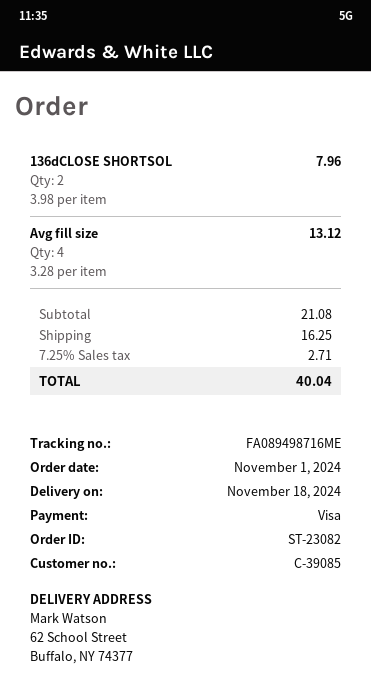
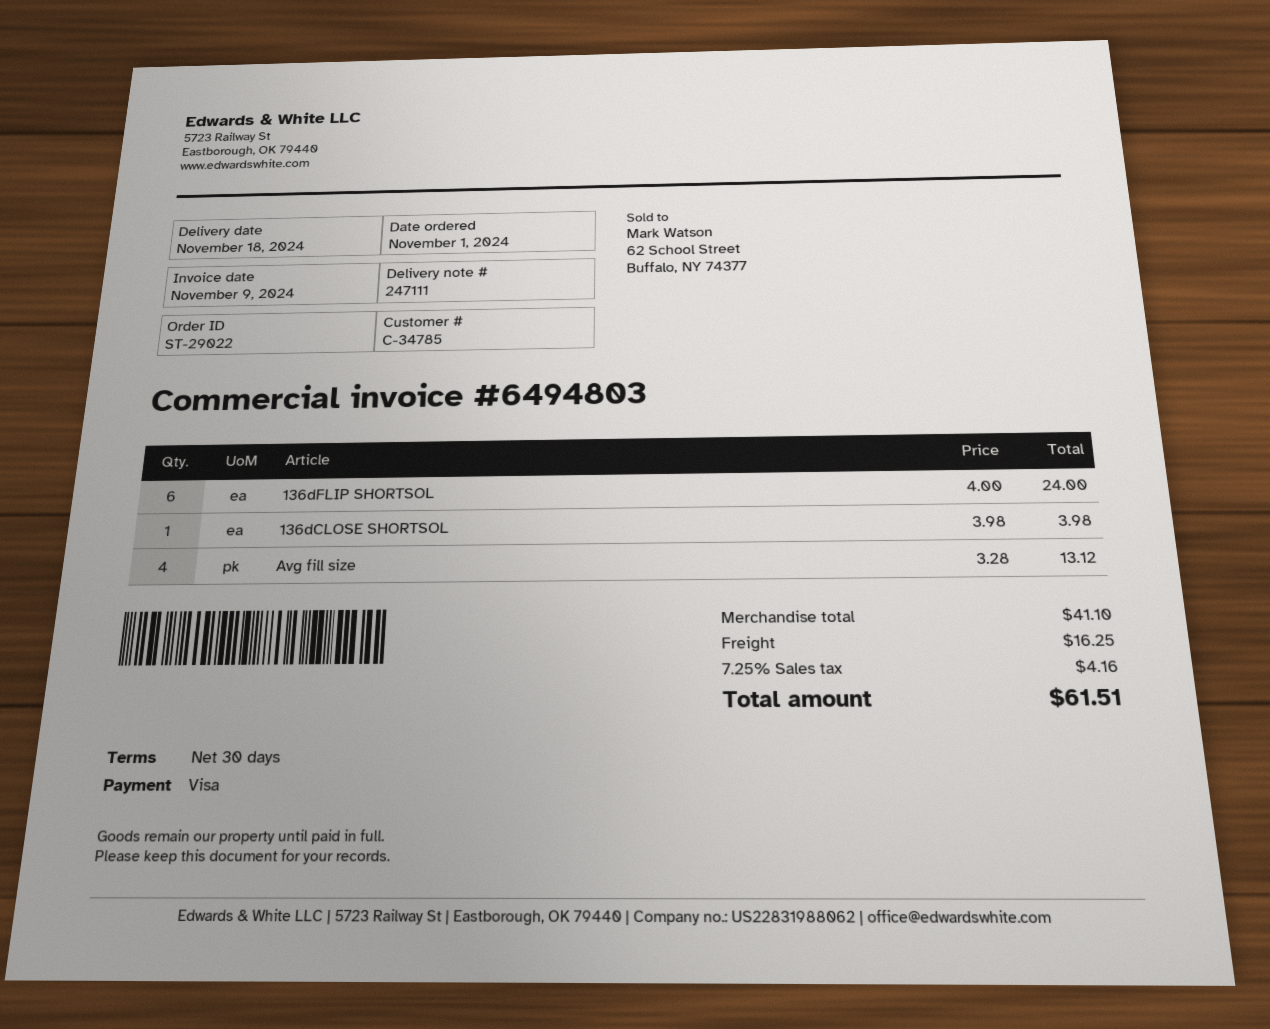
order number: ST-23082 -> ST-29022
customer number: C-39085 -> C-34785
136dCLOSE SHORTSOL: 2 x 3.98 = 7.96 -> 1 x 3.98 = 3.98
136dFLIP SHORTSOL: none -> 6 x 4.00 = 24.00
subtotal: 21.08 -> 41.10
tax: 7.25% = 2.71 -> 7.25% = 4.16
total: 40.04 -> 61.51

